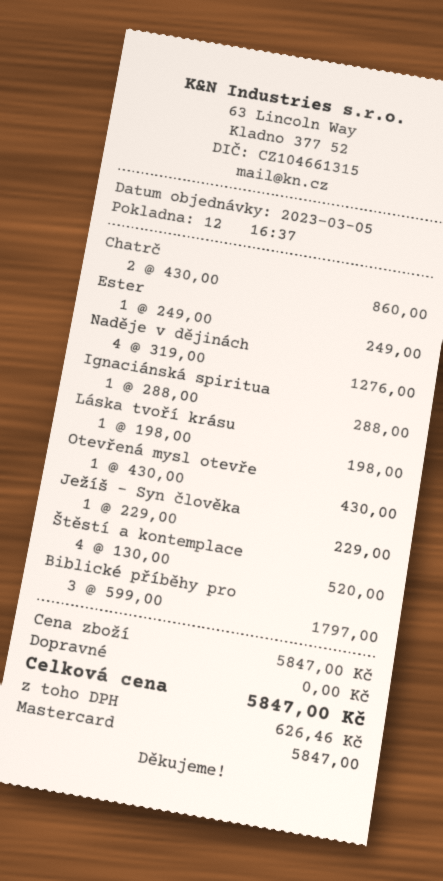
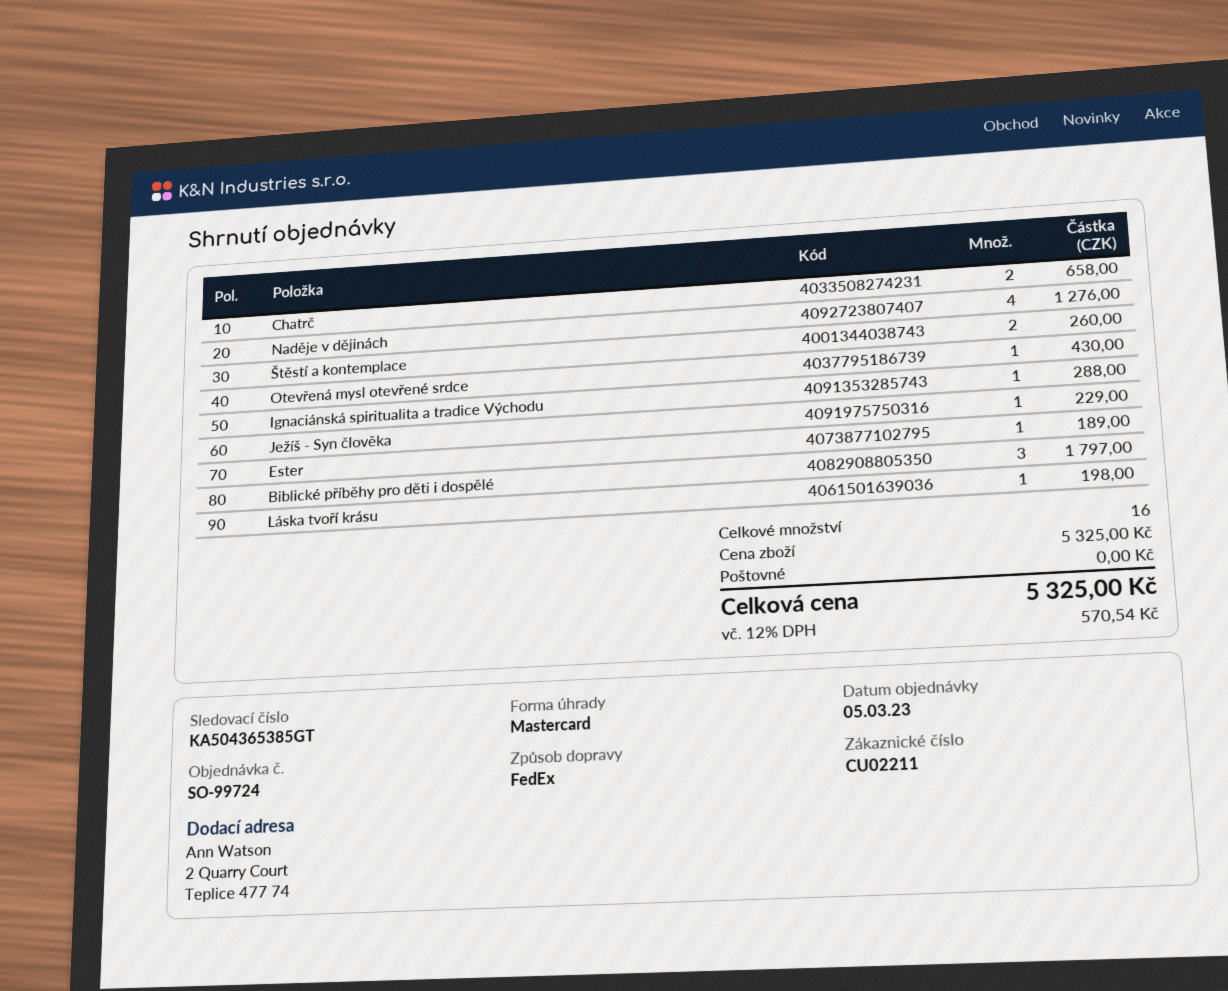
Chatrč: 2 for 860.00 -> 2 for 658.00
Ester: 1 for 249.00 -> 1 for 189.00
Štěstí a kontemplace: 4 for 520.00 -> 2 for 260.00
subtotal: 5847.00 -> 5325.00
tax: 626.46 -> 570.54
total: 5847.00 -> 5325.00

